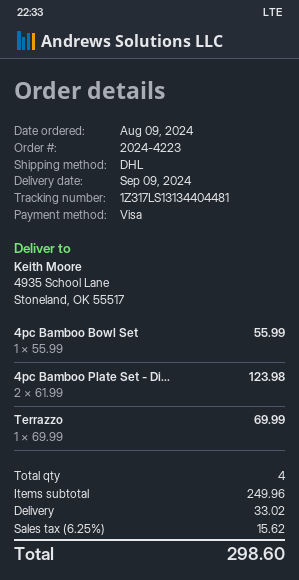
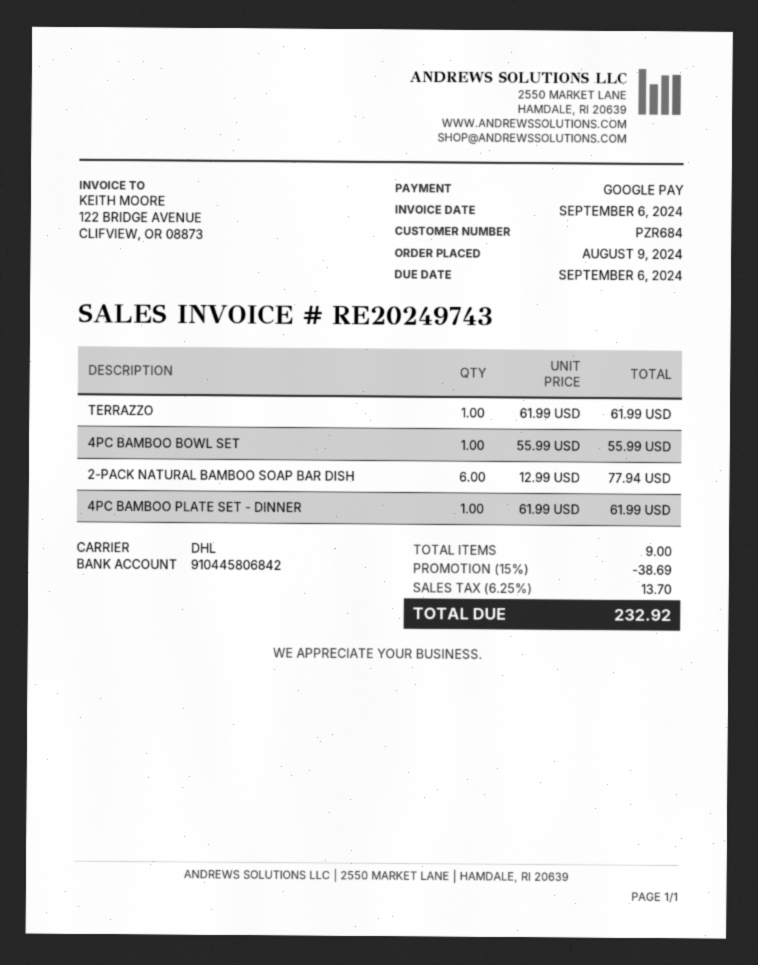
payment method: Visa -> Google Pay
4pc Bamboo Plate Set - Di...: 2 x 61.99 = 123.98 -> 1 x 61.99 = 61.99
Terrazzo: 1 x 69.99 = 69.99 -> 1 x 61.99 = 61.99
2-PACK NATURAL BAMBOO SOAP BAR DISH: none -> 6 x 12.99 = 77.94
total quantity: 4 -> 9
discount: none -> 15% = 38.69
shipping: 33.02 -> none
tax: 6.25% = 15.62 -> 6.25% = 13.70
total: 298.60 -> 232.92

